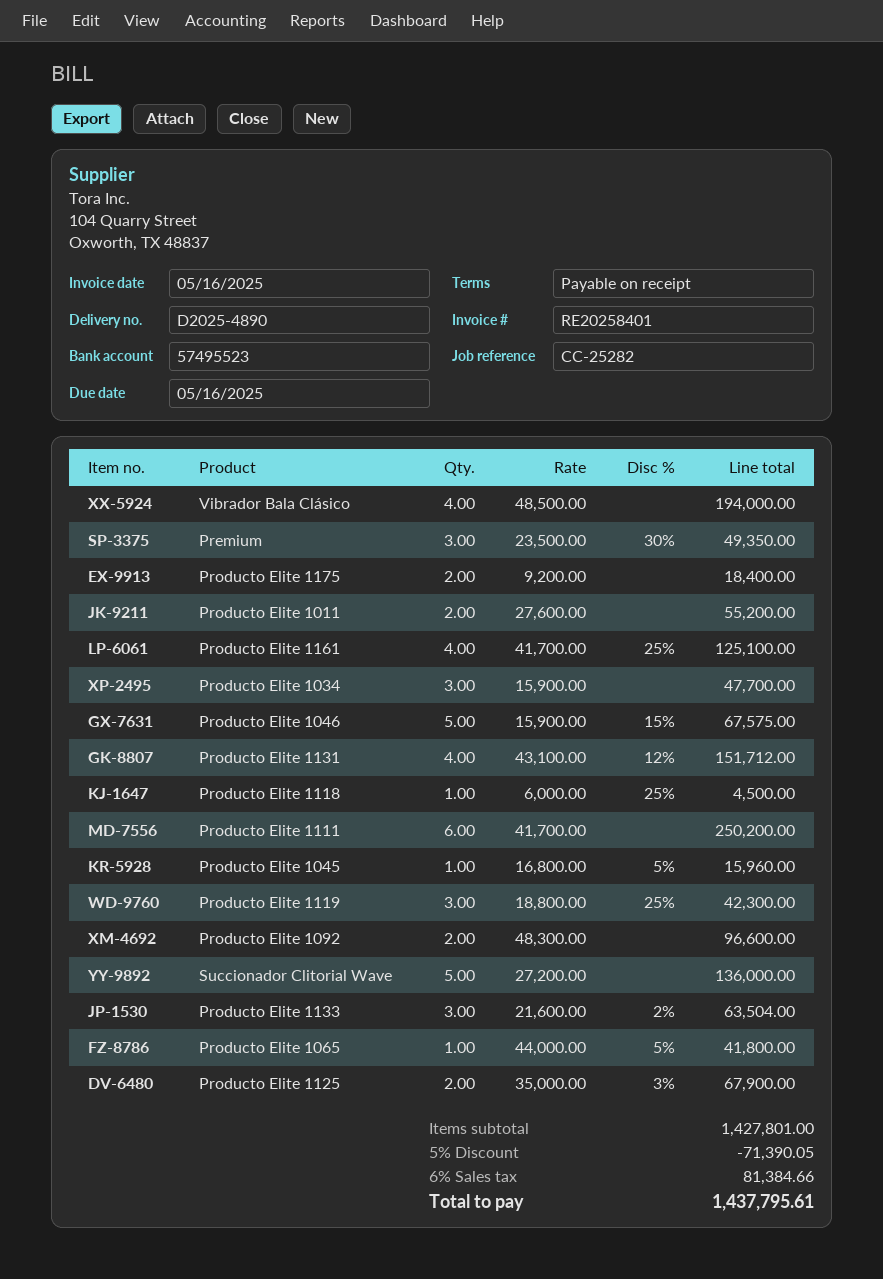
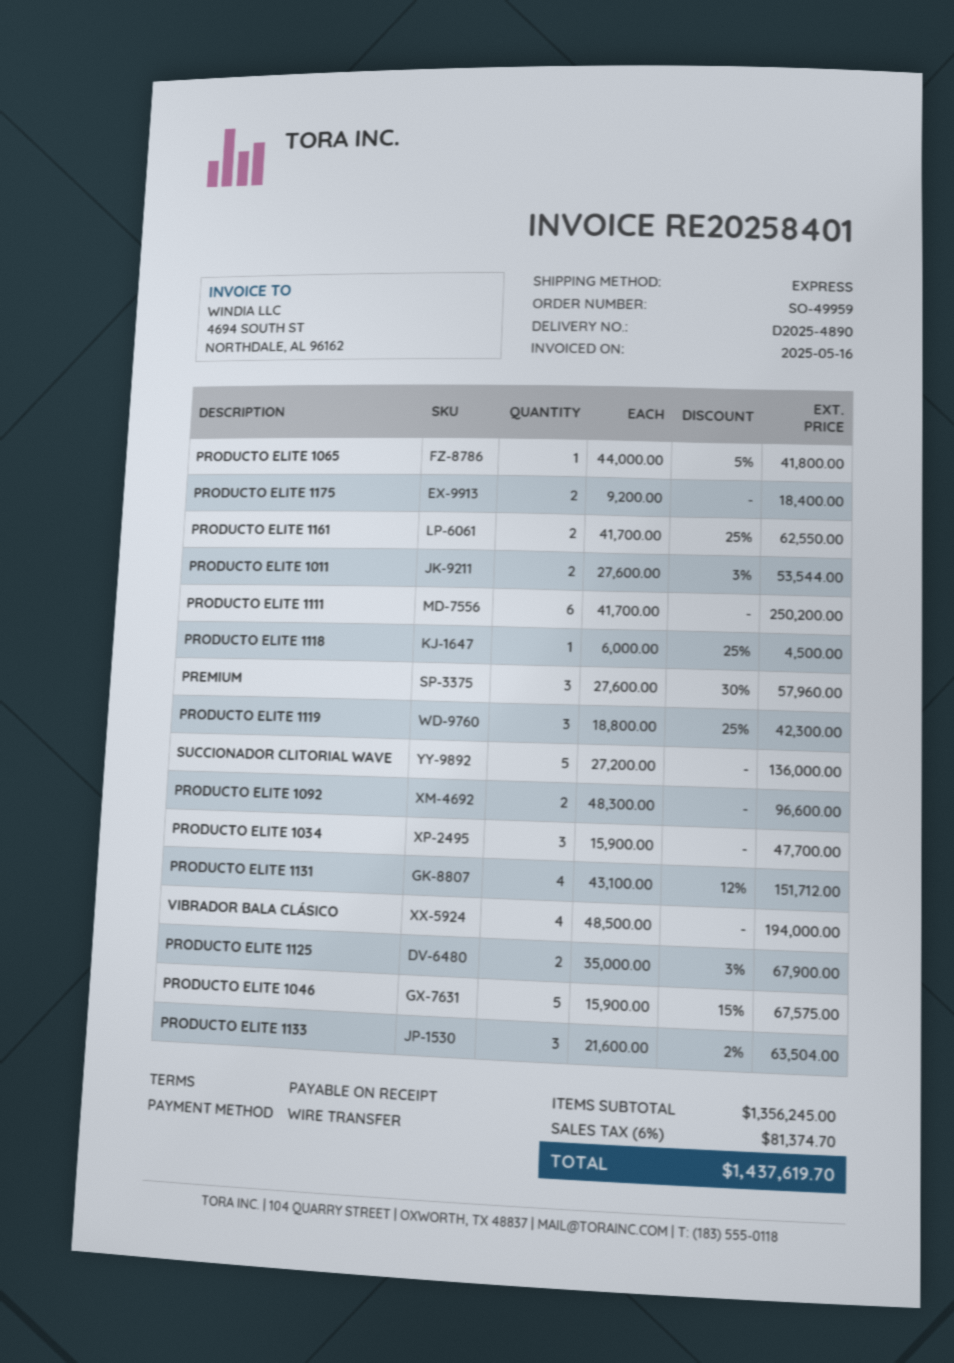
Premium: 3 x 23500.00 - 30% = 49350.00 -> 3 x 27600.00 - 30% = 57960.00
Producto Elite 1011: 2 x 27600.00 = 55200.00 -> 2 x 27600.00 - 3% = 53544.00
Producto Elite 1161: 4 x 41700.00 - 25% = 125100.00 -> 2 x 41700.00 - 25% = 62550.00
Producto Elite 1045: 1 x 16800.00 - 5% = 15960.00 -> none
subtotal: 1427801.00 -> 1356245.00
discount: 5% = 71390.05 -> none
tax: 6% = 81384.66 -> 6% = 81374.70
total: 1437795.61 -> 1437619.70

